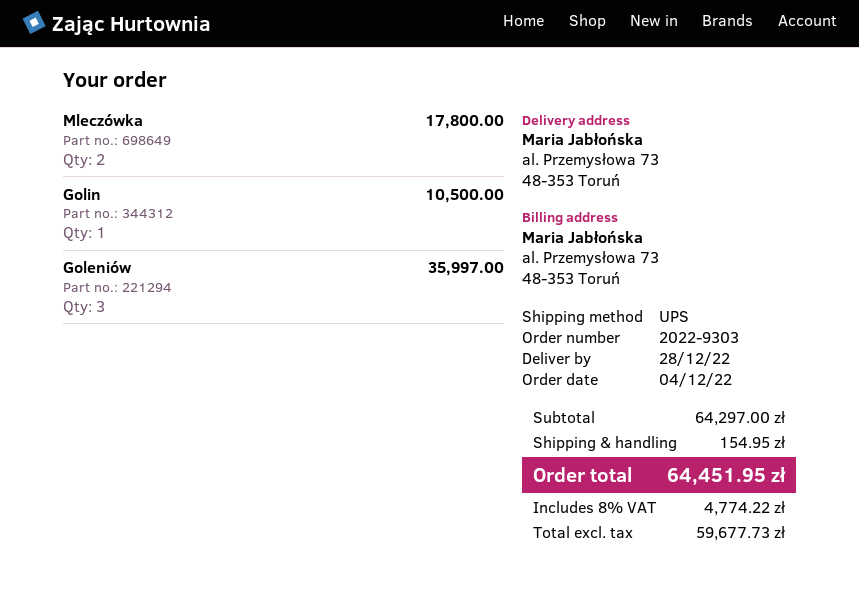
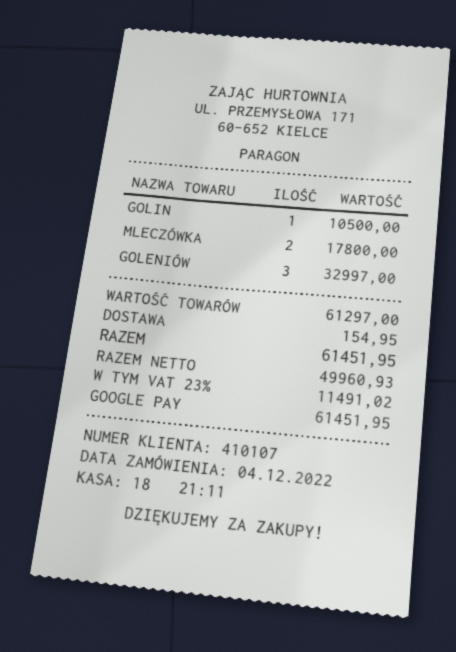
Goleniów: 3 for 35997.00 -> 3 for 32997.00
subtotal: 64297.00 -> 61297.00
net: 59677.73 -> 49960.93
tax: 8% = 4774.22 -> 23% = 11491.02
total: 64451.95 -> 61451.95

